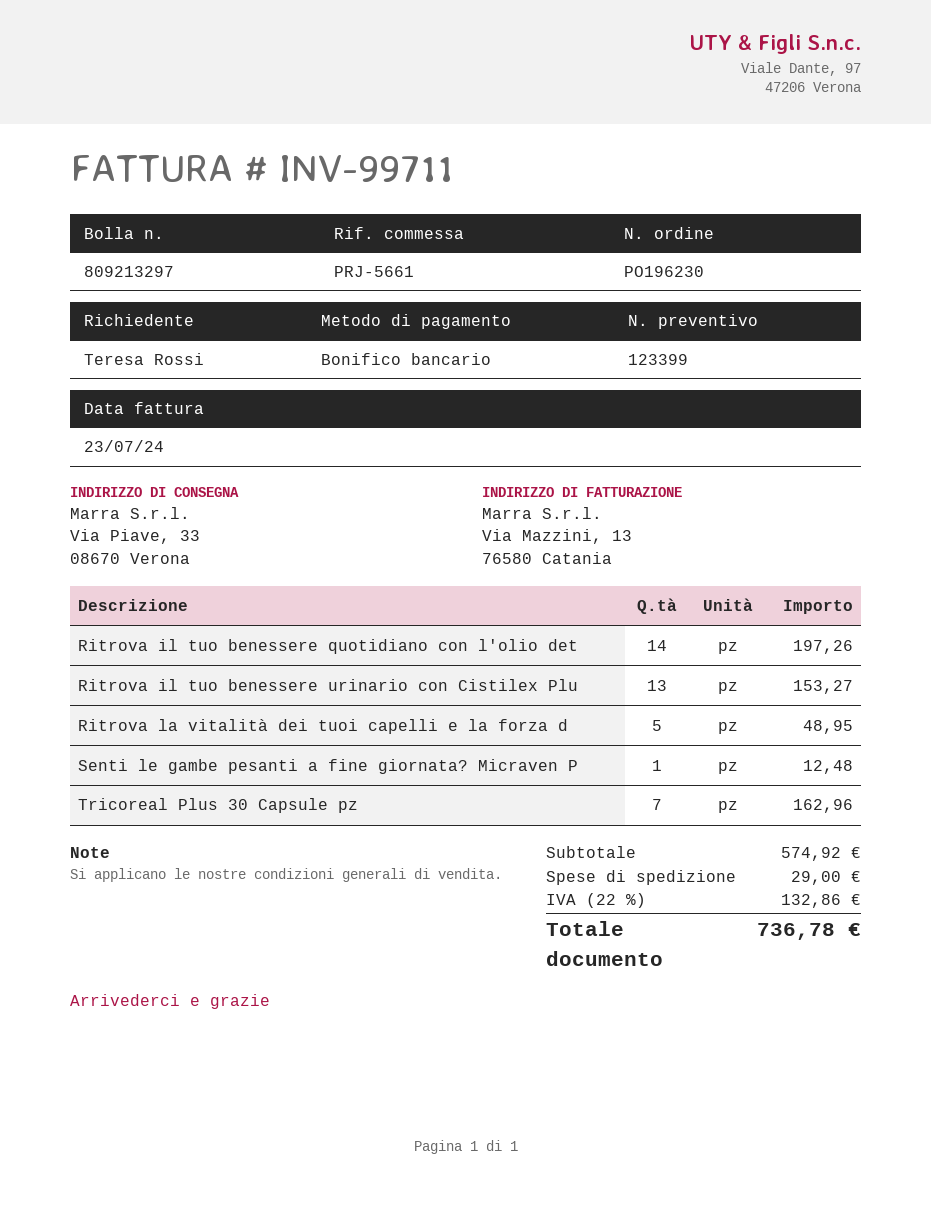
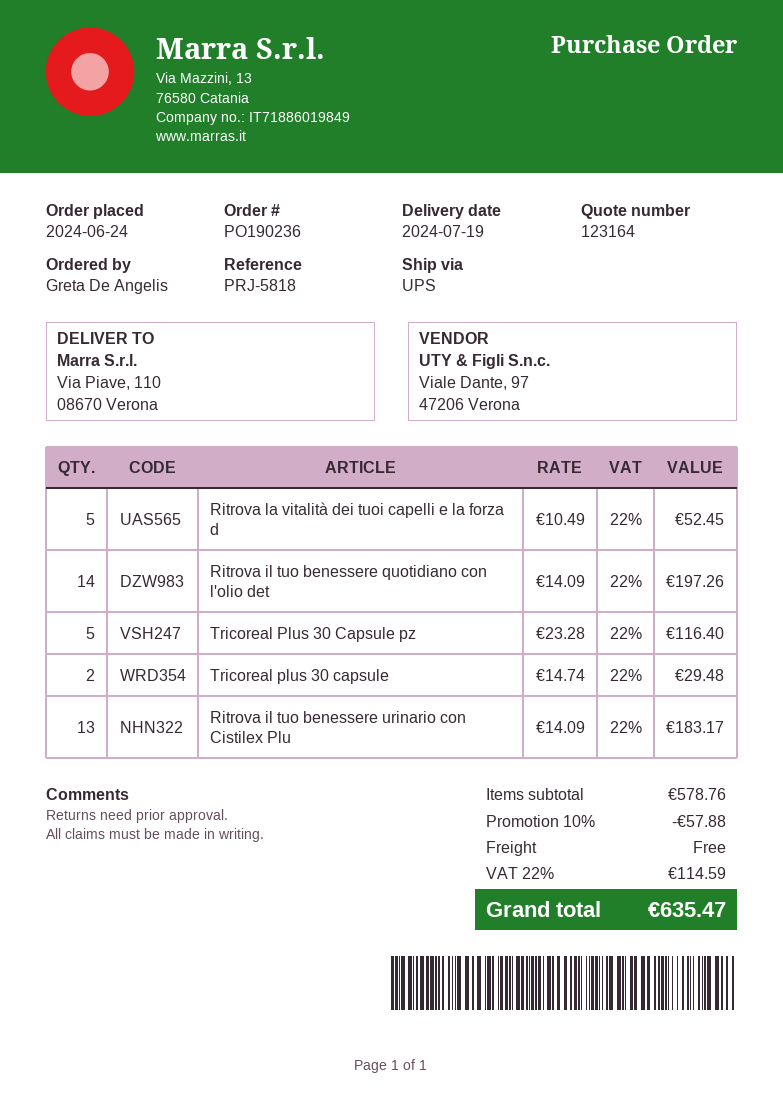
quote number: 123399 -> 123164
order number: PO196230 -> PO190236
reference: PRJ-5661 -> PRJ-5818
ordered by: Teresa Rossi -> Greta De Angelis
ship to: Via Piave, 33, 08670 Verona -> Via Piave, 110, 08670 Verona
Ritrova il tuo benessere urinario con Cistilex Plu: 13 for 153.27 -> 13 for 183.17
Ritrova la vitalità dei tuoi capelli e la forza d: 5 for 48.95 -> 5 for 52.45
Senti le gambe pesanti a fine giornata? Micraven P: 1 for 12.48 -> none
Tricoreal Plus 30 Capsule pz: 7 for 162.96 -> 5 for 116.40
Tricoreal plus 30 capsule: none -> 2 for 29.48
subtotal: 574.92 -> 578.76
discount: none -> 10% = 57.88
shipping: 29.00 -> 0.00
tax: 22% = 132.86 -> 22% = 114.59
total: 736.78 -> 635.47

